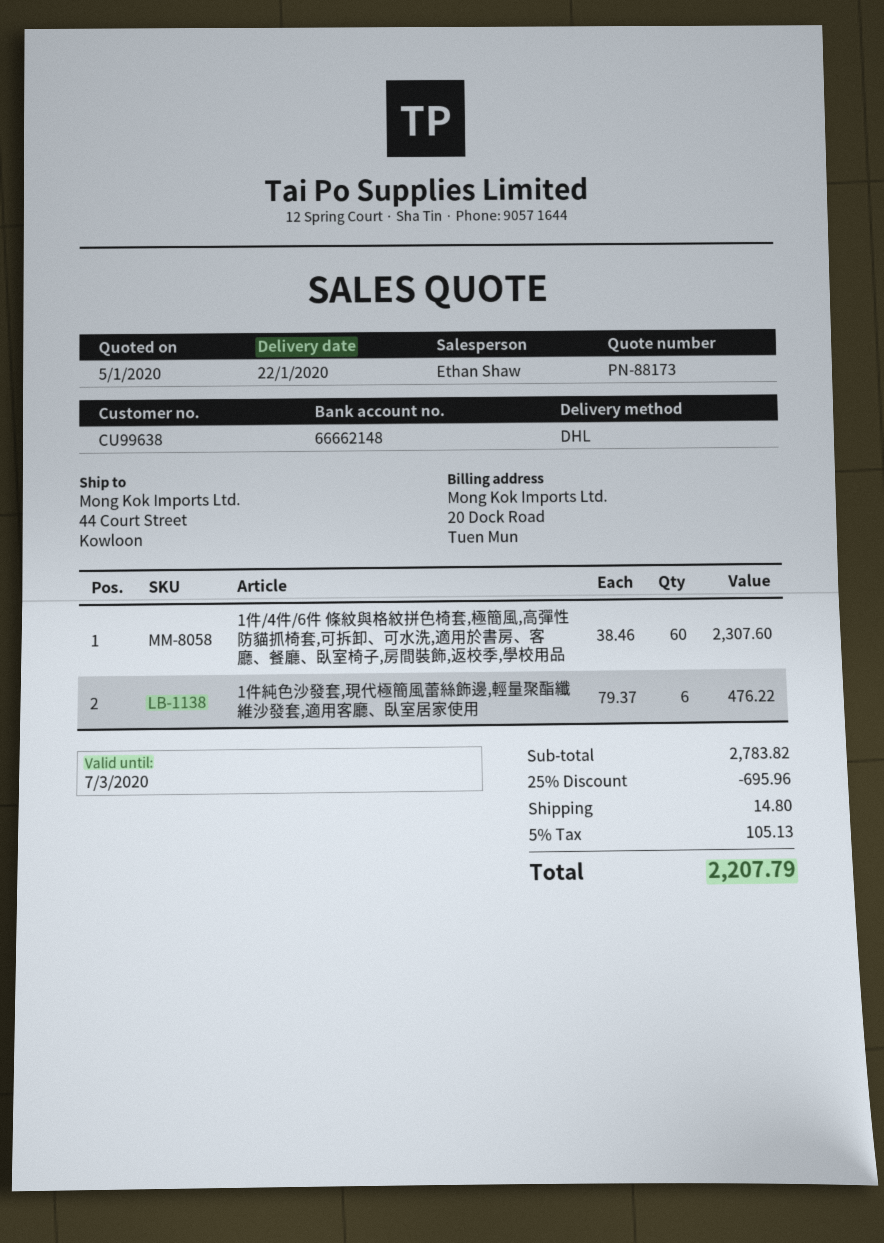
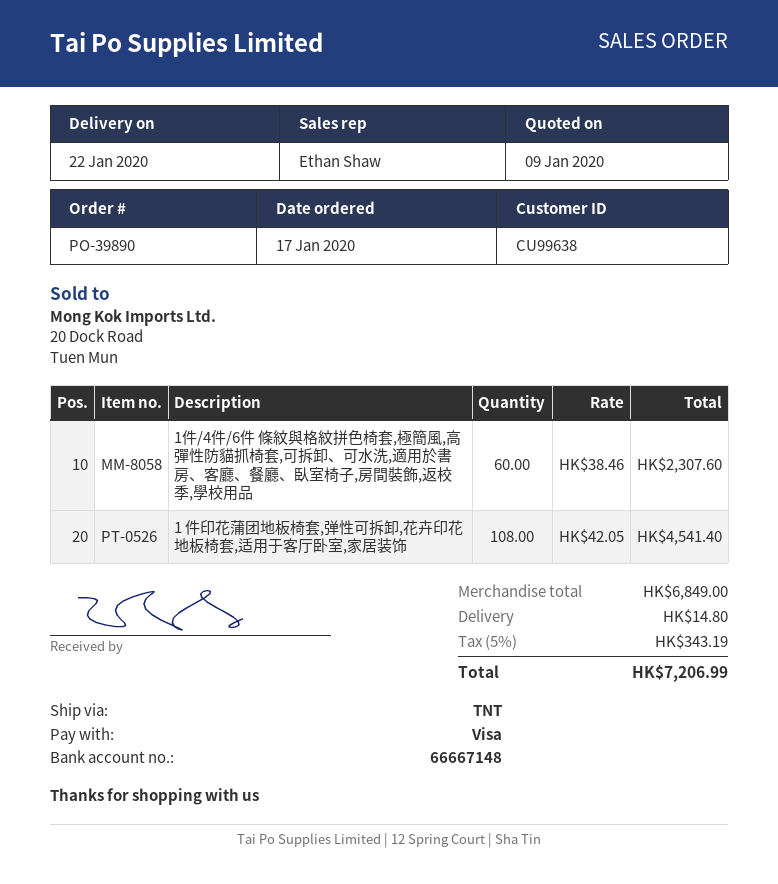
quote date: 2020-01-05 -> 2020-01-09
bank account: 66662148 -> 66667148
shipping method: DHL -> TNT
1件純色沙發套,現代極簡風蕾絲飾邊,輕量聚酯纖維沙發套,適用客廳、臥室居家使用: 6 x 79.37 = 476.22 -> none
1 件印花蒲团地板椅套,弹性可拆卸,花卉印花地板椅套,适用于客厅卧室,家居装饰: none -> 108 x 42.05 = 4541.40
subtotal: 2783.82 -> 6849.00
discount: 25% = 695.96 -> none
tax: 5% = 105.13 -> 5% = 343.19
total: 2207.79 -> 7206.99

